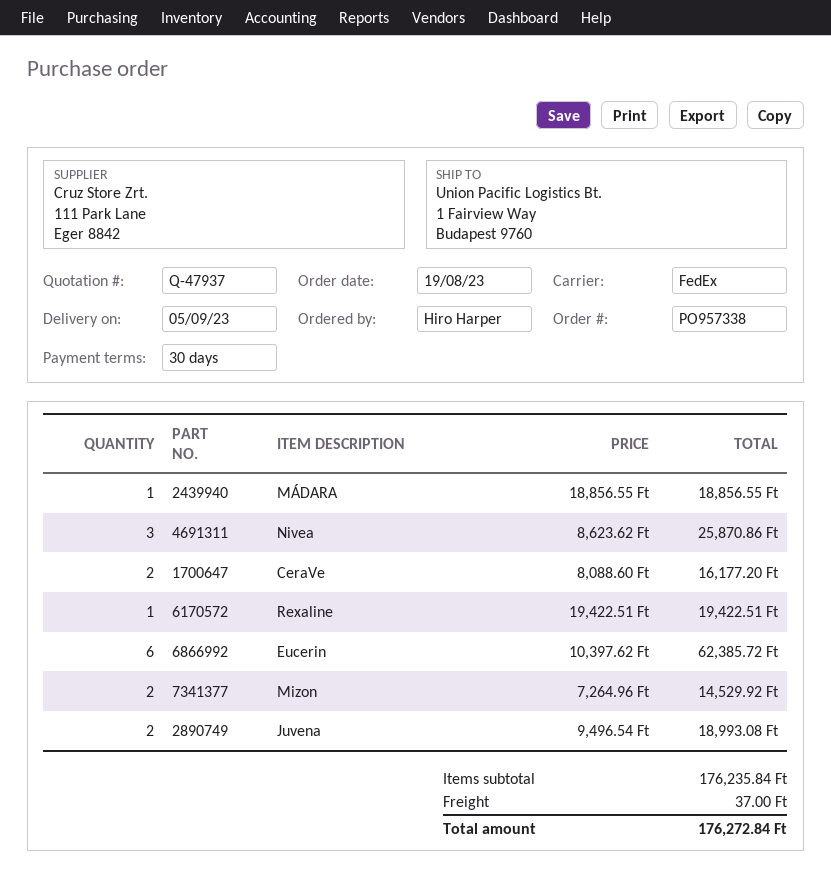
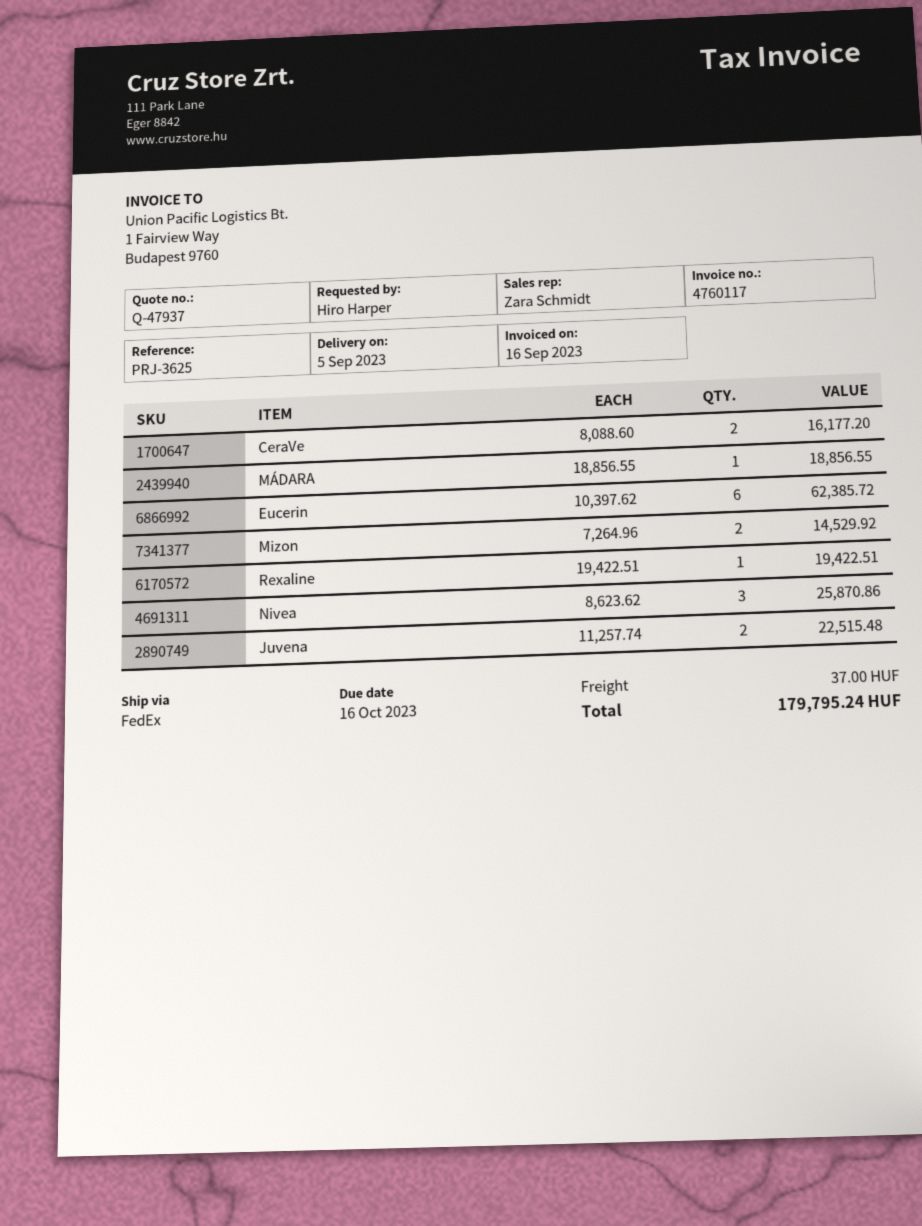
Juvena: 2 x 9496.54 = 18993.08 -> 2 x 11257.74 = 22515.48
total: 176272.84 -> 179795.24

